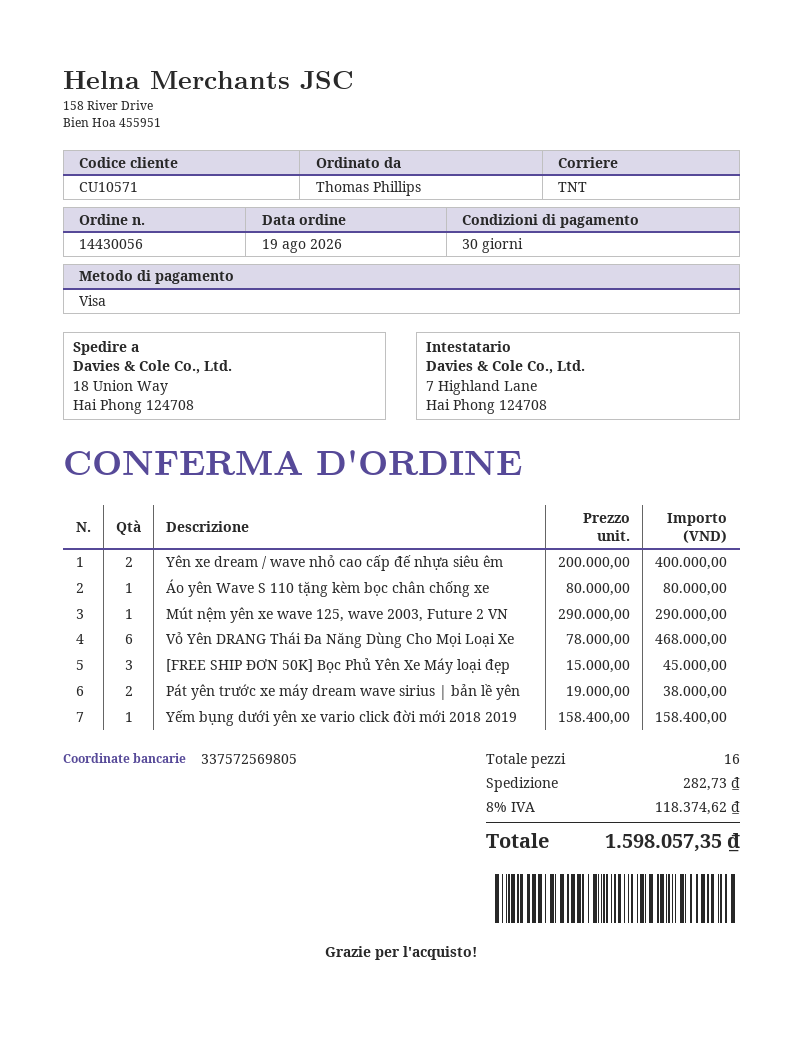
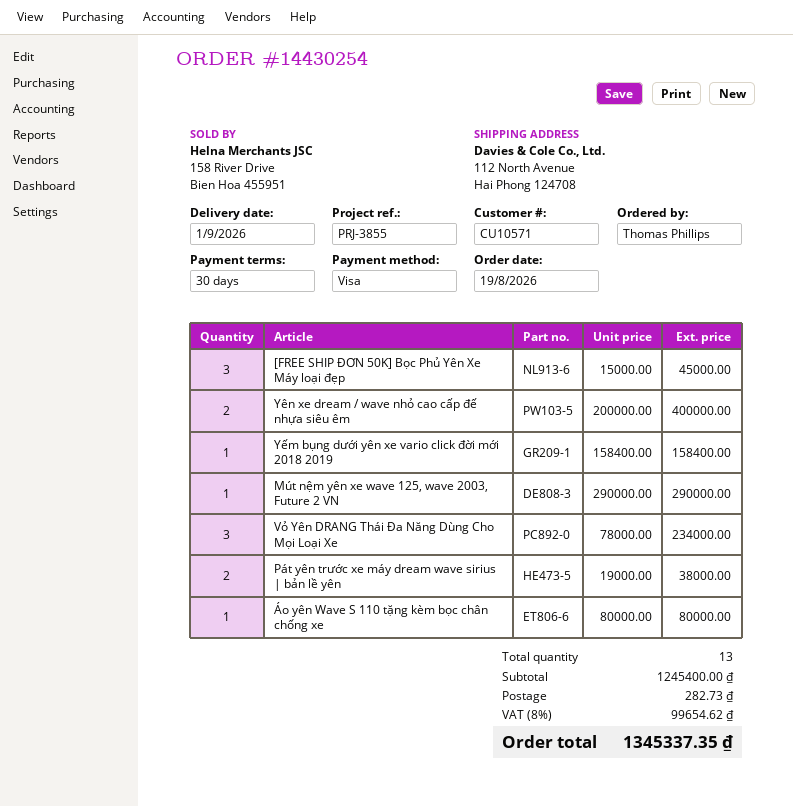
order number: 14430056 -> 14430254
ship to: 18 Union Way, Hai Phong 124708 -> 112 North Avenue, Hai Phong 124708
Vỏ Yên DRANG Thái Đa Năng Dùng Cho Mọi Loại Xe: 6 x 78000.00 = 468000.00 -> 3 x 78000.00 = 234000.00
total quantity: 16 -> 13
tax: 8% = 118374.62 -> 8% = 99654.62
total: 1598057.35 -> 1345337.35

